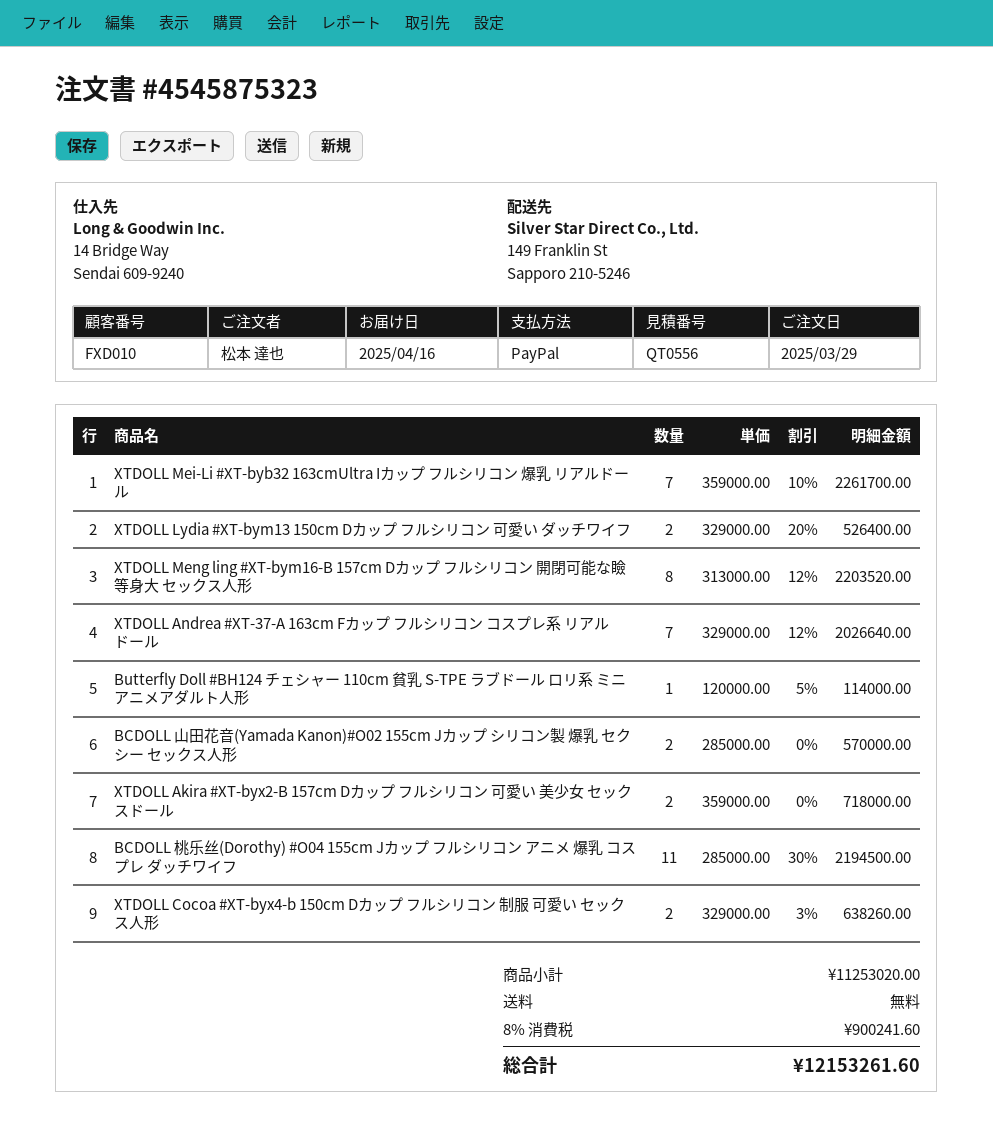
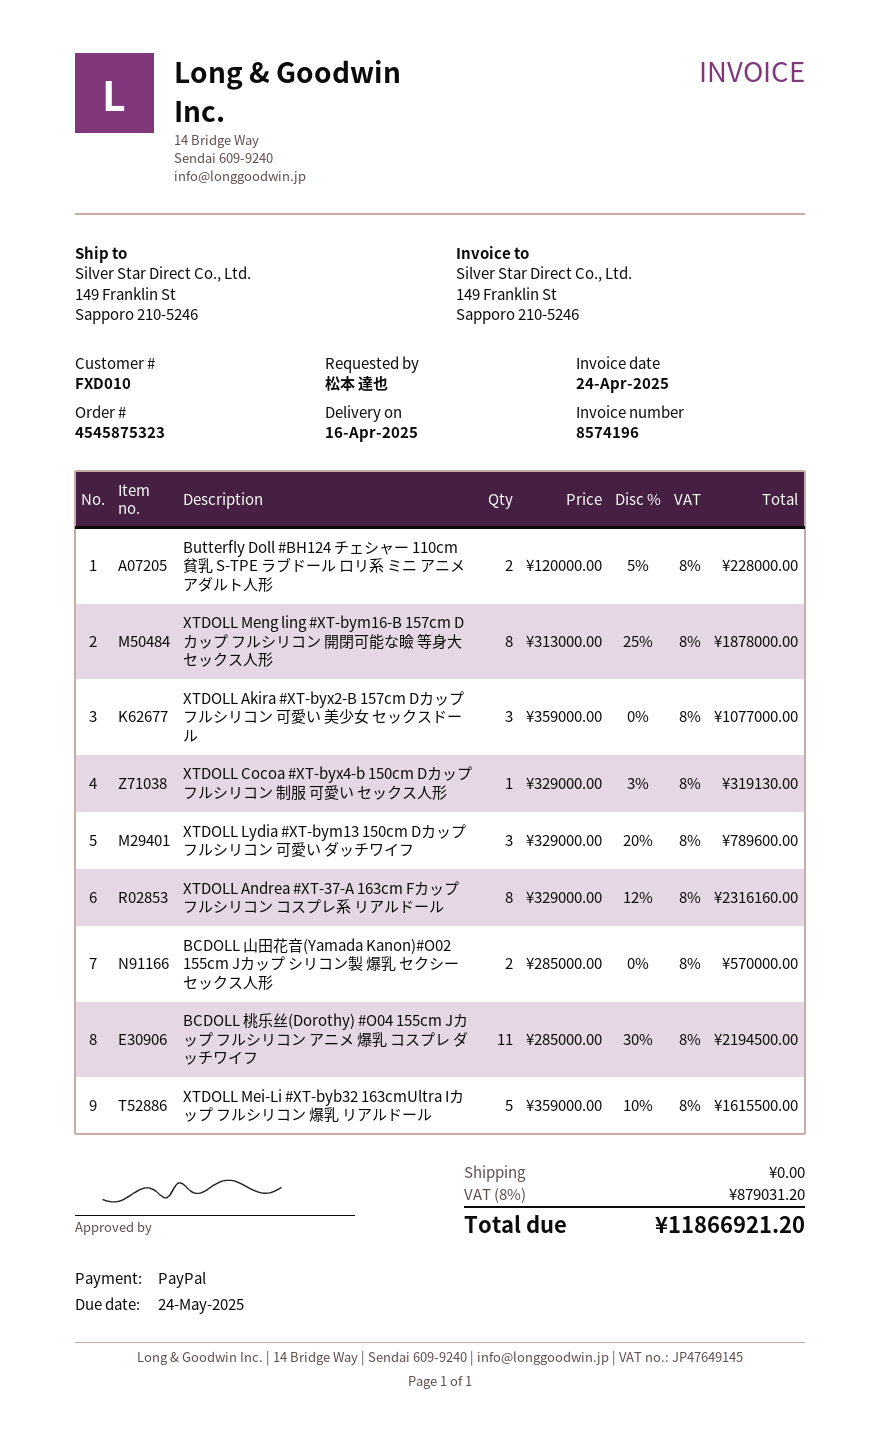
XTDOLL Mei-Li #XT-byb32 163cmUltra Iカップ フルシリコン 爆乳 リアルドール: 7 x 359000.00 - 10% = 2261700.00 -> 5 x 359000.00 - 10% = 1615500.00
XTDOLL Lydia #XT-bym13 150cm Dカップ フルシリコン 可愛い ダッチワイフ: 2 x 329000.00 - 20% = 526400.00 -> 3 x 329000.00 - 20% = 789600.00
XTDOLL Meng ling #XT-bym16-B 157cm Dカップ フルシリコン 開閉可能な瞼 等身大 セックス人形: 8 x 313000.00 - 12% = 2203520.00 -> 8 x 313000.00 - 25% = 1878000.00
XTDOLL Andrea #XT-37-A 163cm Fカップ フルシリコン コスプレ系 リアルドール: 7 x 329000.00 - 12% = 2026640.00 -> 8 x 329000.00 - 12% = 2316160.00
Butterfly Doll #BH124 チェシャー 110cm 貧乳 S-TPE ラブドール ロリ系 ミニ アニメアダルト人形: 1 x 120000.00 - 5% = 114000.00 -> 2 x 120000.00 - 5% = 228000.00
XTDOLL Akira #XT-byx2-B 157cm Dカップ フルシリコン 可愛い 美少女 セックスドール: 2 x 359000.00 = 718000.00 -> 3 x 359000.00 = 1077000.00
XTDOLL Cocoa #XT-byx4-b 150cm Dカップ フルシリコン 制服 可愛い セックス人形: 2 x 329000.00 - 3% = 638260.00 -> 1 x 329000.00 - 3% = 319130.00
tax: 8% = 900241.60 -> 8% = 879031.20
total: 12153261.60 -> 11866921.20

